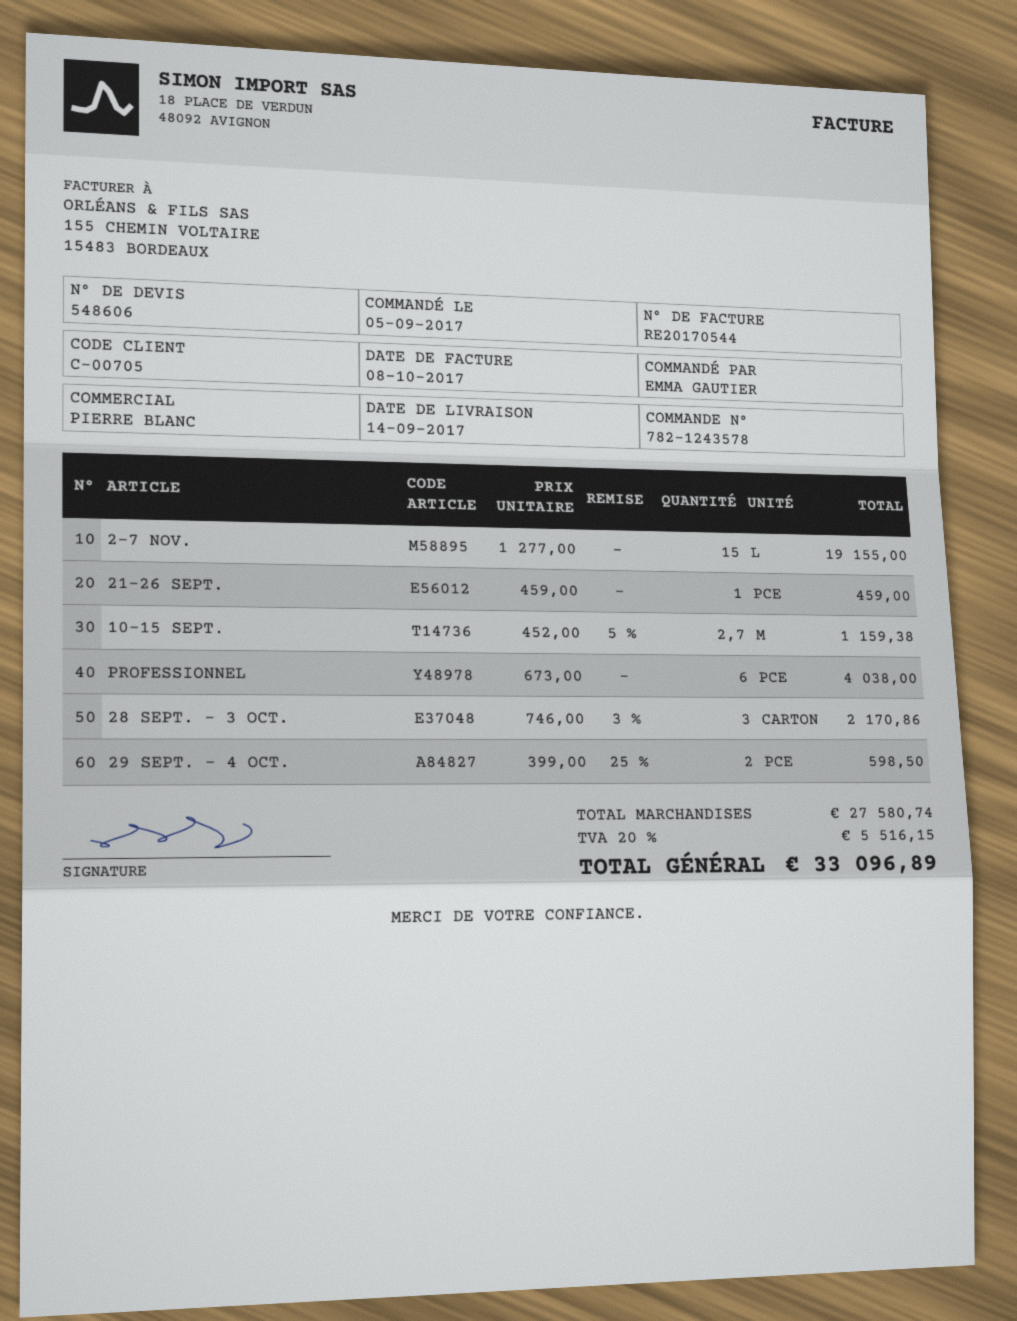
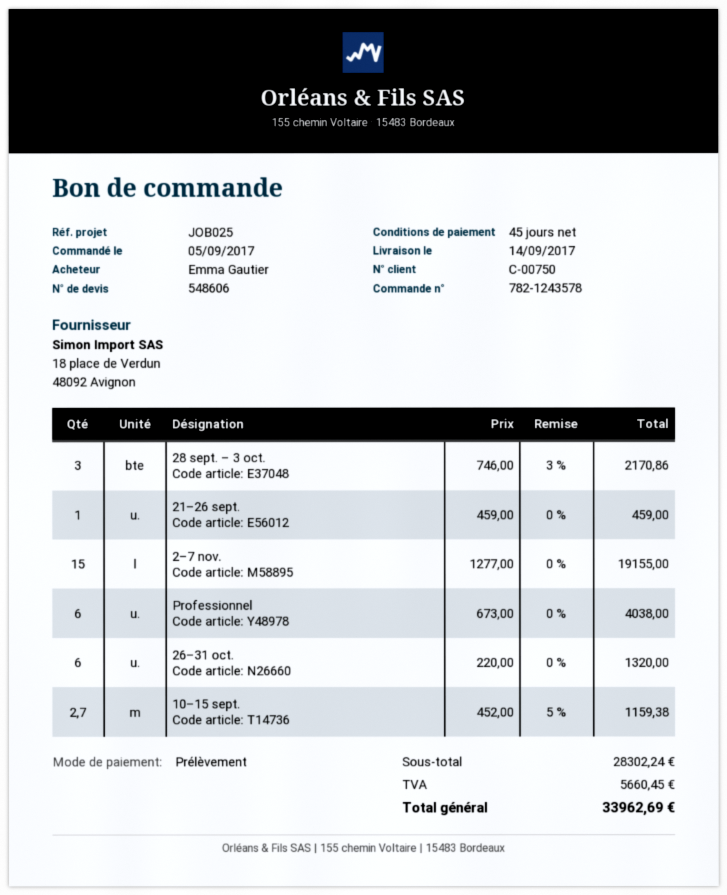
customer number: C-00705 -> C-00750
29 SEPT. – 4 OCT.: 2 x 399.00 - 25% = 598.50 -> none
26–31 oct.: none -> 6 x 220.00 = 1320.00
subtotal: 27580.74 -> 28302.24
tax: 5516.15 -> 5660.45
total: 33096.89 -> 33962.69

